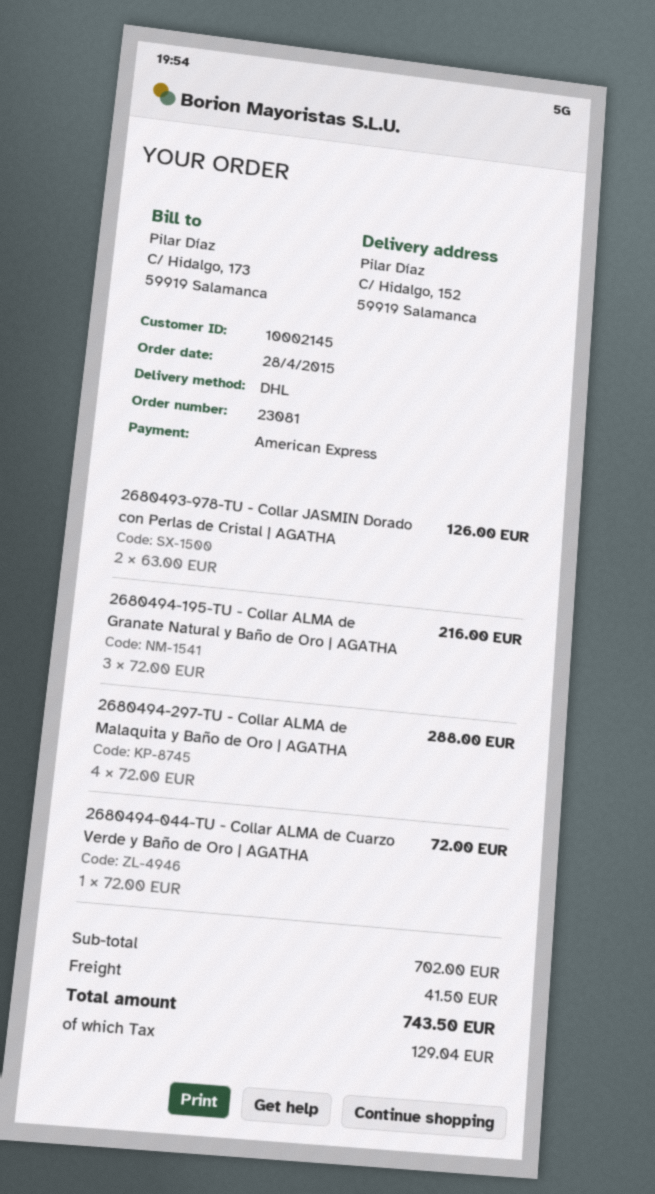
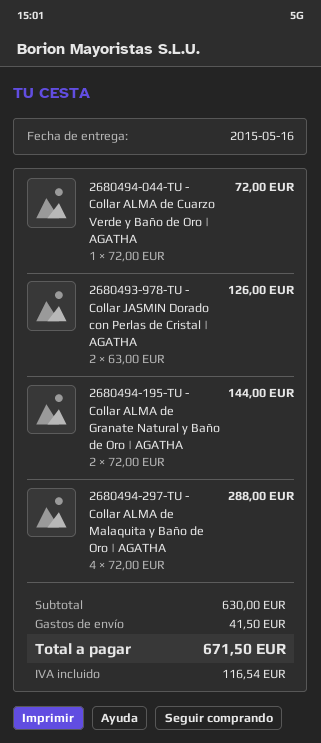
2680494-195-TU - Collar ALMA de Granate Natural y Baño de Oro | AGATHA: 3 x 72.00 = 216.00 -> 2 x 72.00 = 144.00
subtotal: 702.00 -> 630.00
tax: 129.04 -> 116.54
total: 743.50 -> 671.50

